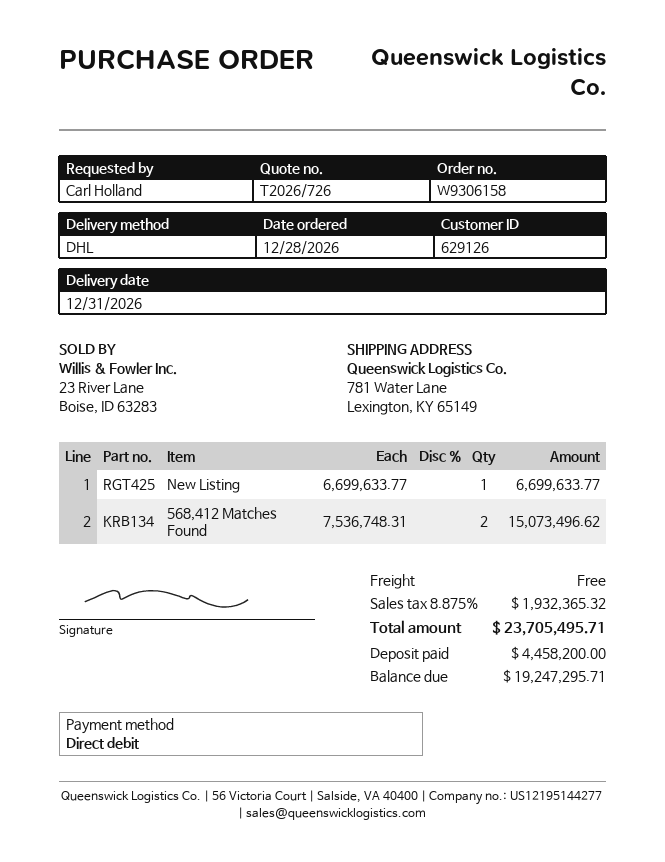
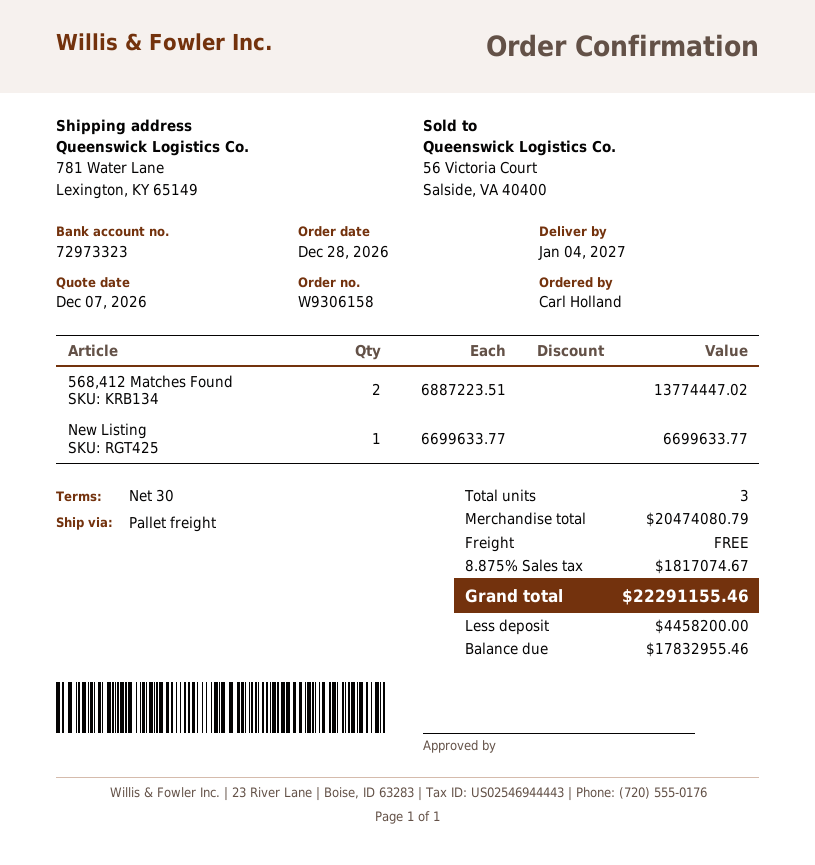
delivery date: 2026-12-31 -> 2027-01-04
shipping method: DHL -> pallet freight
568,412 Matches Found: 2 x 7536748.31 = 15073496.62 -> 2 x 6887223.51 = 13774447.02
tax: 8.875% = 1932365.32 -> 8.875% = 1817074.67
total: 23705495.71 -> 22291155.46
balance: 19247295.71 -> 17832955.46

